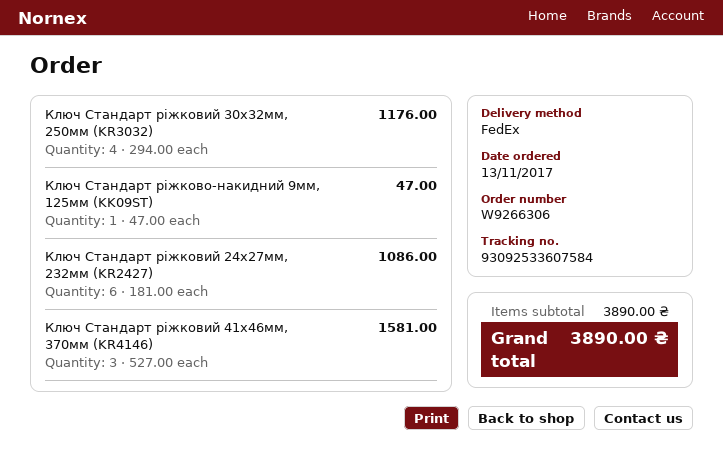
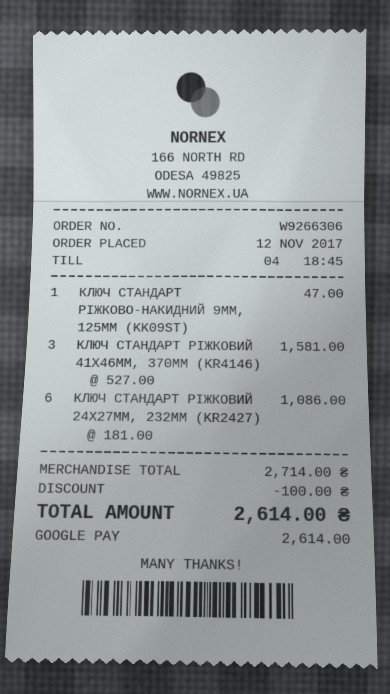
order date: 2017-11-13 -> 2017-11-12
Ключ Стандарт ріжковий 30х32мм, 250мм (KR3032): 4 x 294.00 = 1176.00 -> none
subtotal: 3890.00 -> 2714.00
discount: none -> 100.00
total: 3890.00 -> 2614.00

